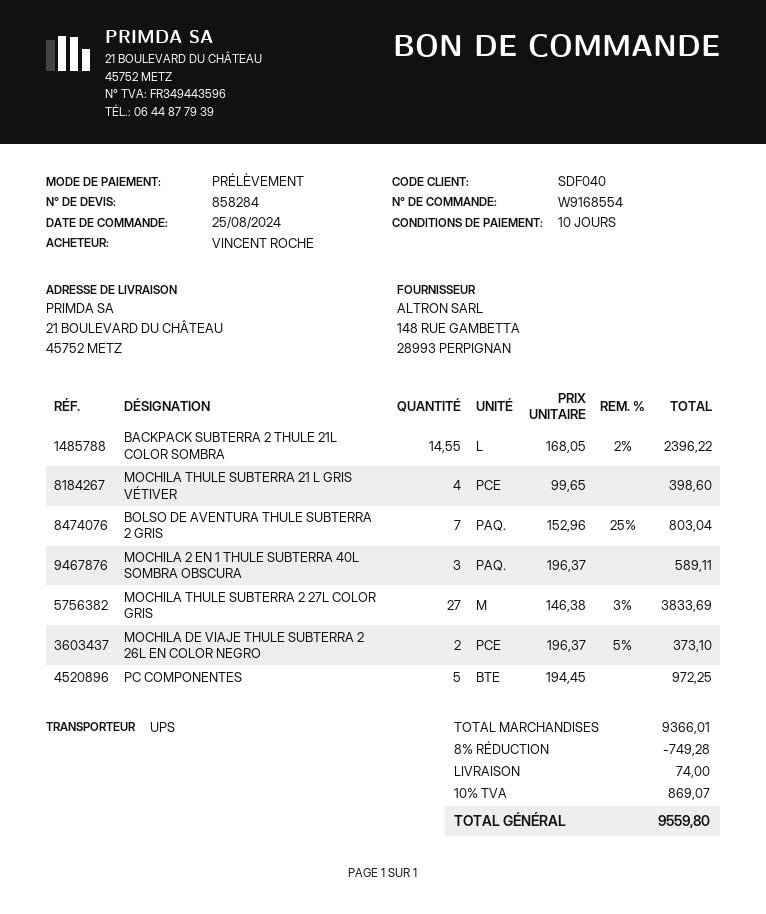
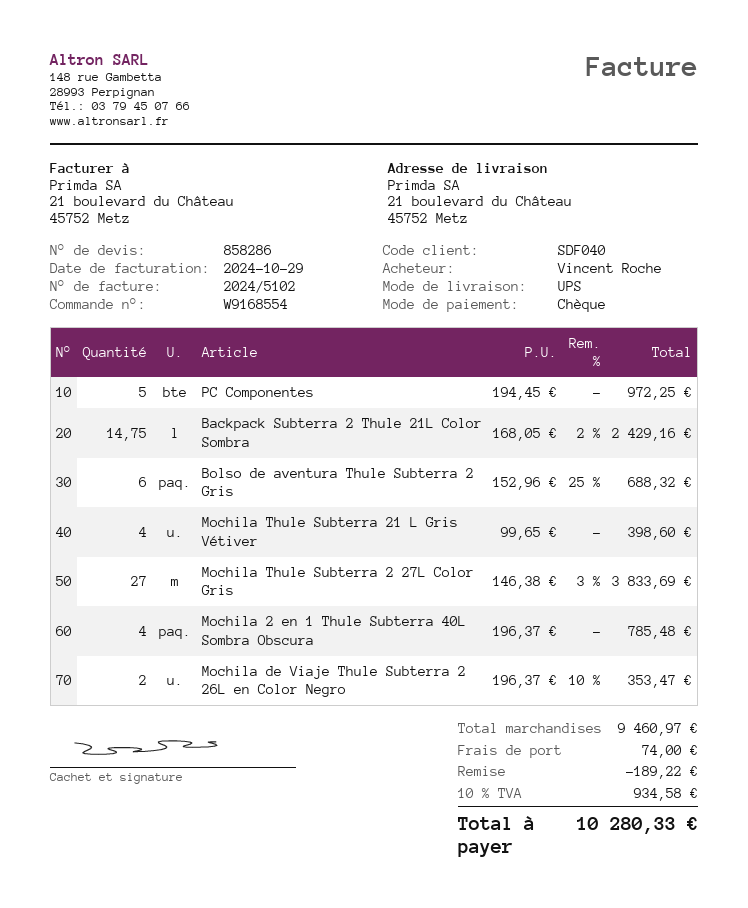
quote number: 858284 -> 858286
payment method: direct debit -> cheque
BACKPACK SUBTERRA 2 THULE 21L COLOR SOMBRA: 14.55 x 168.05 - 2% = 2396.22 -> 14.75 x 168.05 - 2% = 2429.16
BOLSO DE AVENTURA THULE SUBTERRA 2 GRIS: 7 x 152.96 - 25% = 803.04 -> 6 x 152.96 - 25% = 688.32
MOCHILA 2 EN 1 THULE SUBTERRA 40L SOMBRA OBSCURA: 3 x 196.37 = 589.11 -> 4 x 196.37 = 785.48
MOCHILA DE VIAJE THULE SUBTERRA 2 26L EN COLOR NEGRO: 2 x 196.37 - 5% = 373.10 -> 2 x 196.37 - 10% = 353.47
subtotal: 9366.01 -> 9460.97
discount: 749.28 -> 189.22
tax: 10% = 869.07 -> 10% = 934.58
total: 9559.80 -> 10280.33

